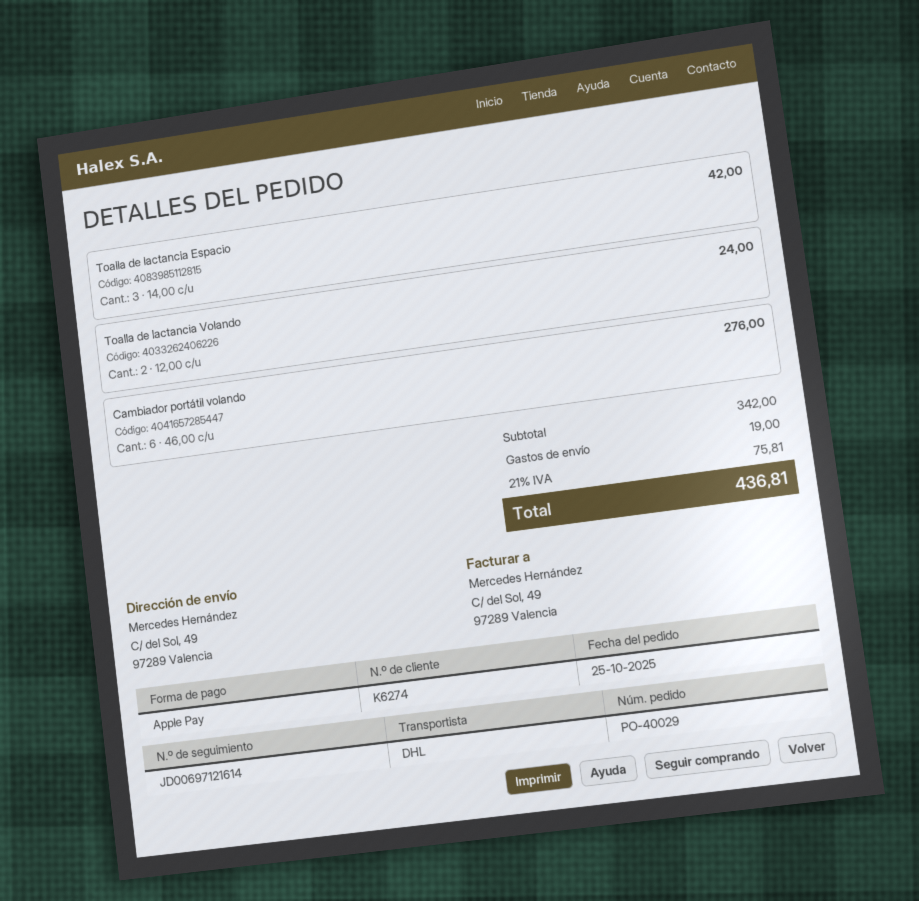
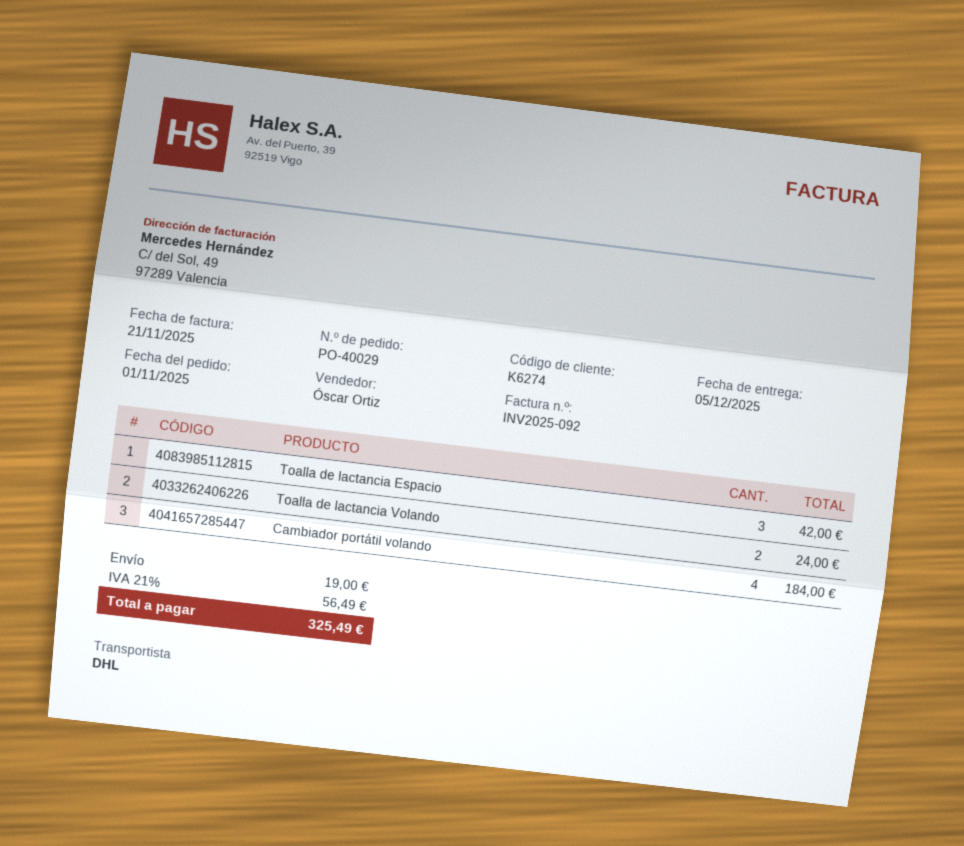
order date: 2025-10-25 -> 2025-11-01
Cambiador portátil volando: 6 for 276.00 -> 4 for 184.00
tax: 21% = 75.81 -> 21% = 56.49
total: 436.81 -> 325.49

